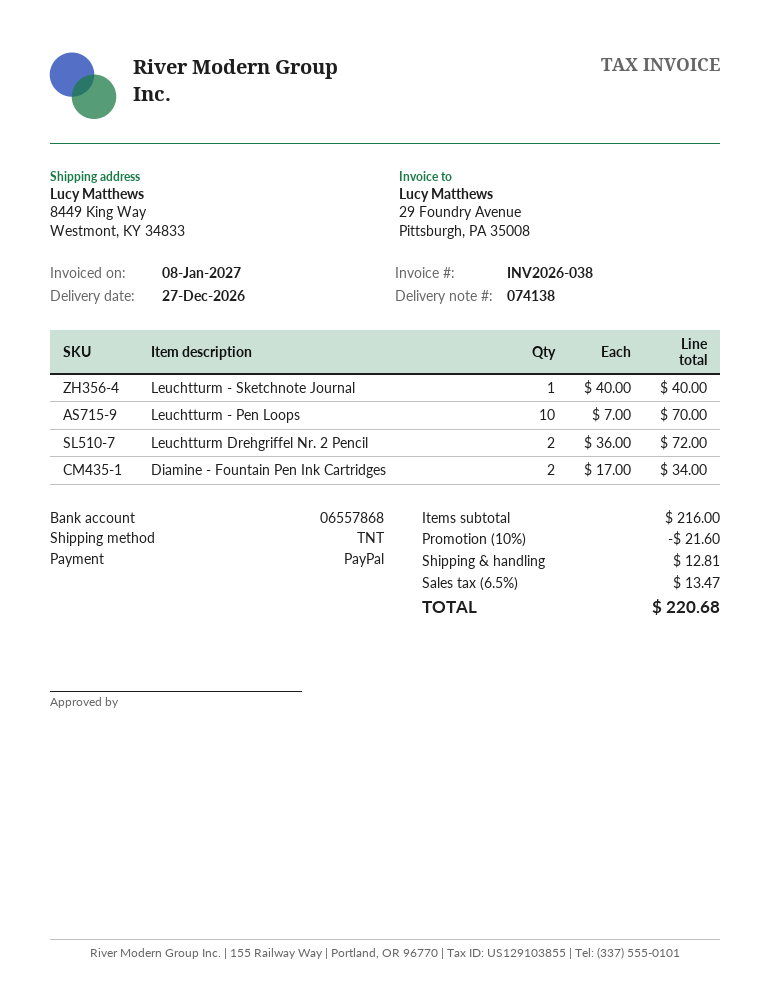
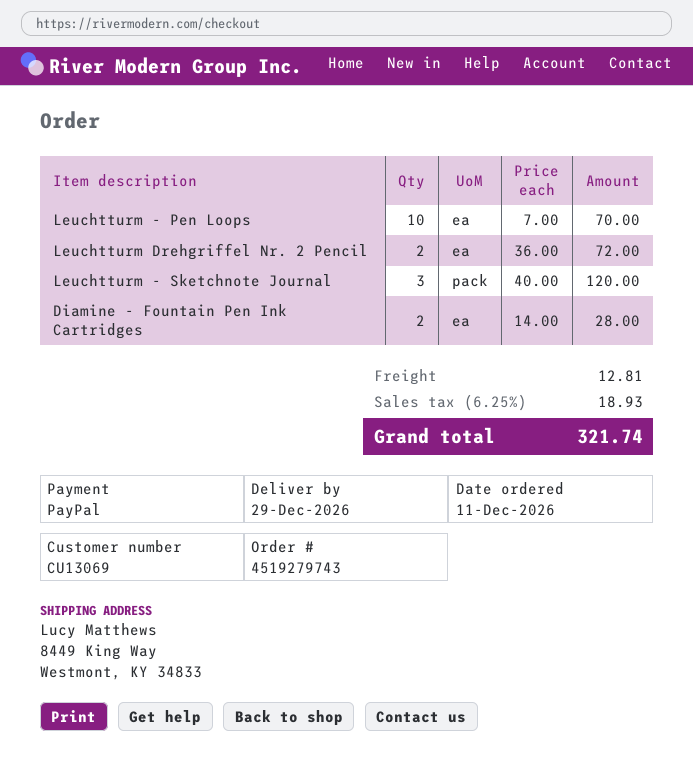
delivery date: 2026-12-27 -> 2026-12-29
Leuchtturm - Sketchnote Journal: 1 x 40.00 = 40.00 -> 3 x 40.00 = 120.00
Diamine - Fountain Pen Ink Cartridges: 2 x 17.00 = 34.00 -> 2 x 14.00 = 28.00
discount: 10% = 21.60 -> none
tax: 6.5% = 13.47 -> 6.25% = 18.93
total: 220.68 -> 321.74

